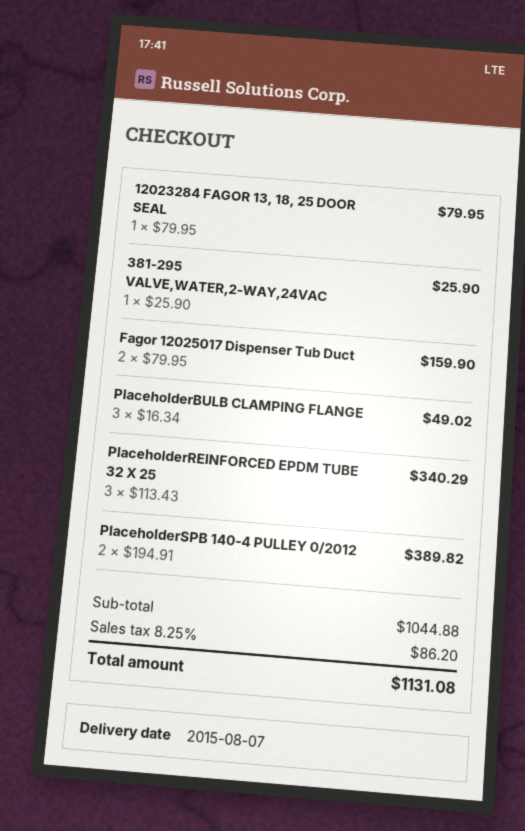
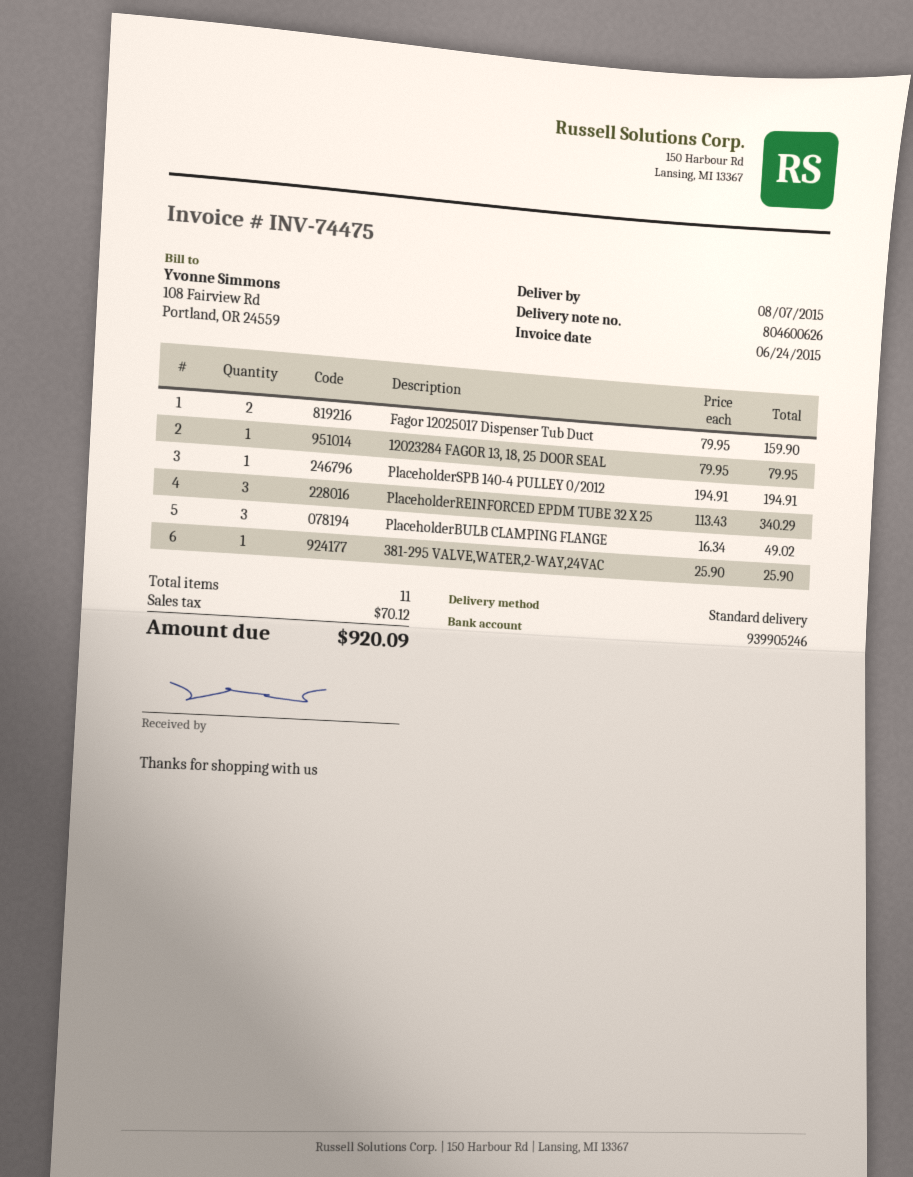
PlaceholderSPB 140-4 PULLEY 0/2012: 2 x 194.91 = 389.82 -> 1 x 194.91 = 194.91
tax: 86.20 -> 70.12
total: 1131.08 -> 920.09

